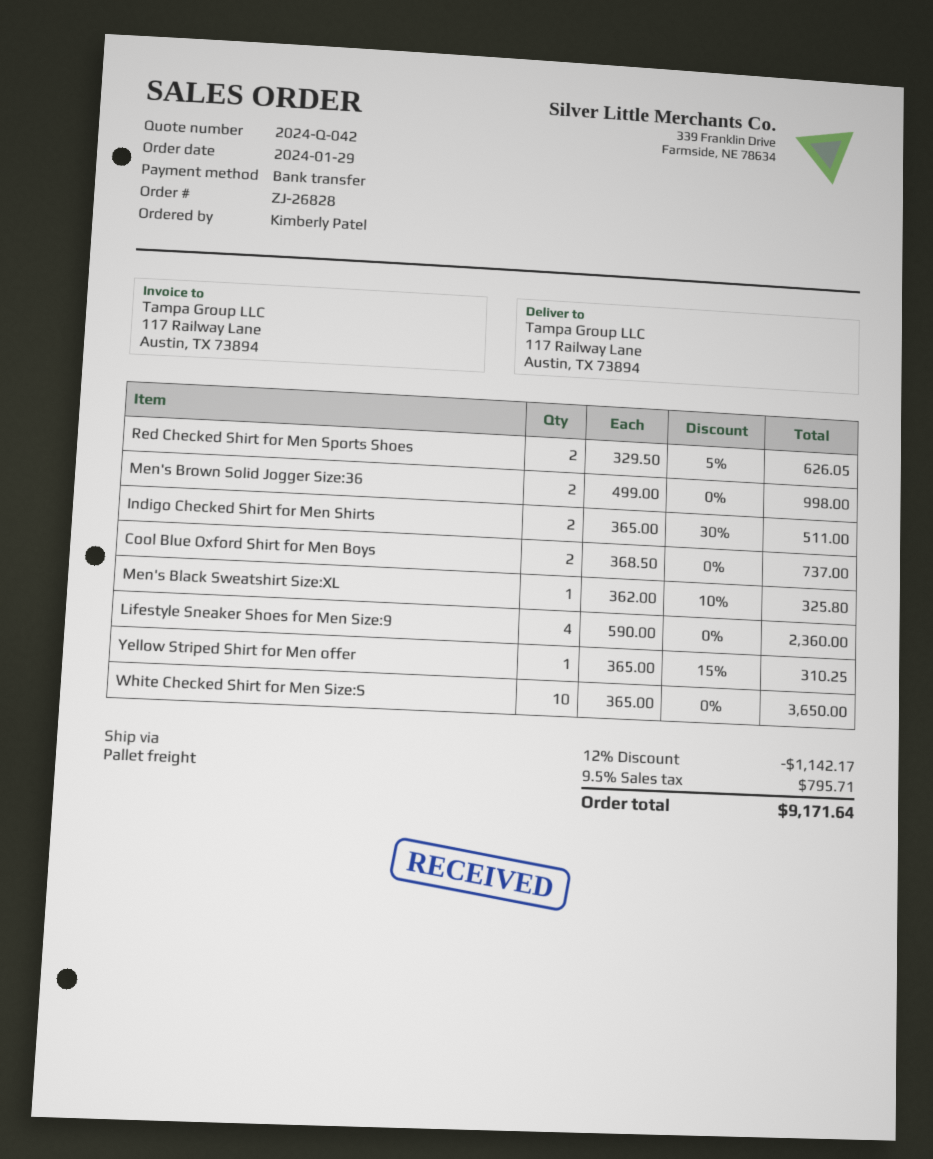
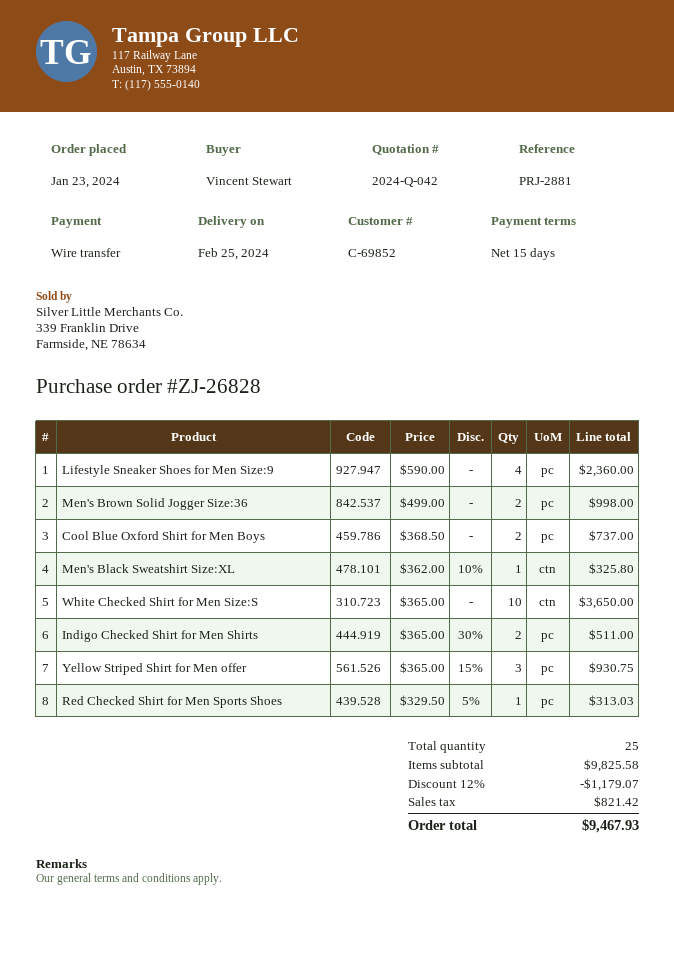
order date: 2024-01-29 -> 2024-01-23
ordered by: Kimberly Patel -> Vincent Stewart
Red Checked Shirt for Men Sports Shoes: 2 x 329.50 - 5% = 626.05 -> 1 x 329.50 - 5% = 313.03
Yellow Striped Shirt for Men offer: 1 x 365.00 - 15% = 310.25 -> 3 x 365.00 - 15% = 930.75
discount: 12% = 1142.17 -> 12% = 1179.07
tax: 795.71 -> 821.42
total: 9171.64 -> 9467.93

